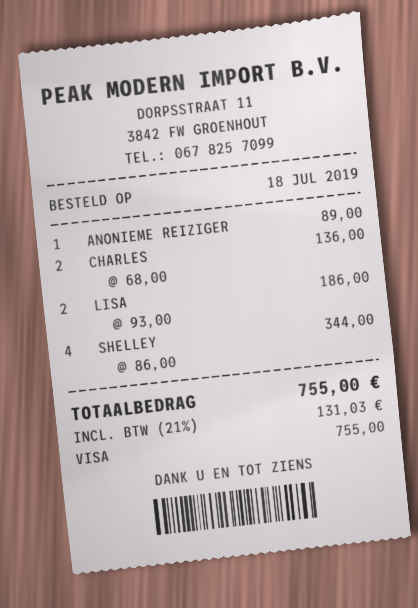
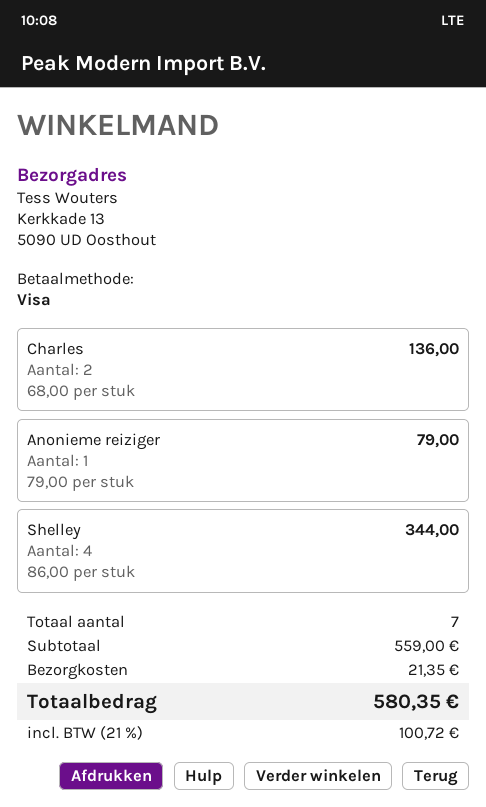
ANONIEME REIZIGER: 1 x 89.00 = 89.00 -> 1 x 79.00 = 79.00
LISA: 2 x 93.00 = 186.00 -> none
shipping: none -> 21.35
tax: 21% = 131.03 -> 21% = 100.72
total: 755.00 -> 580.35

